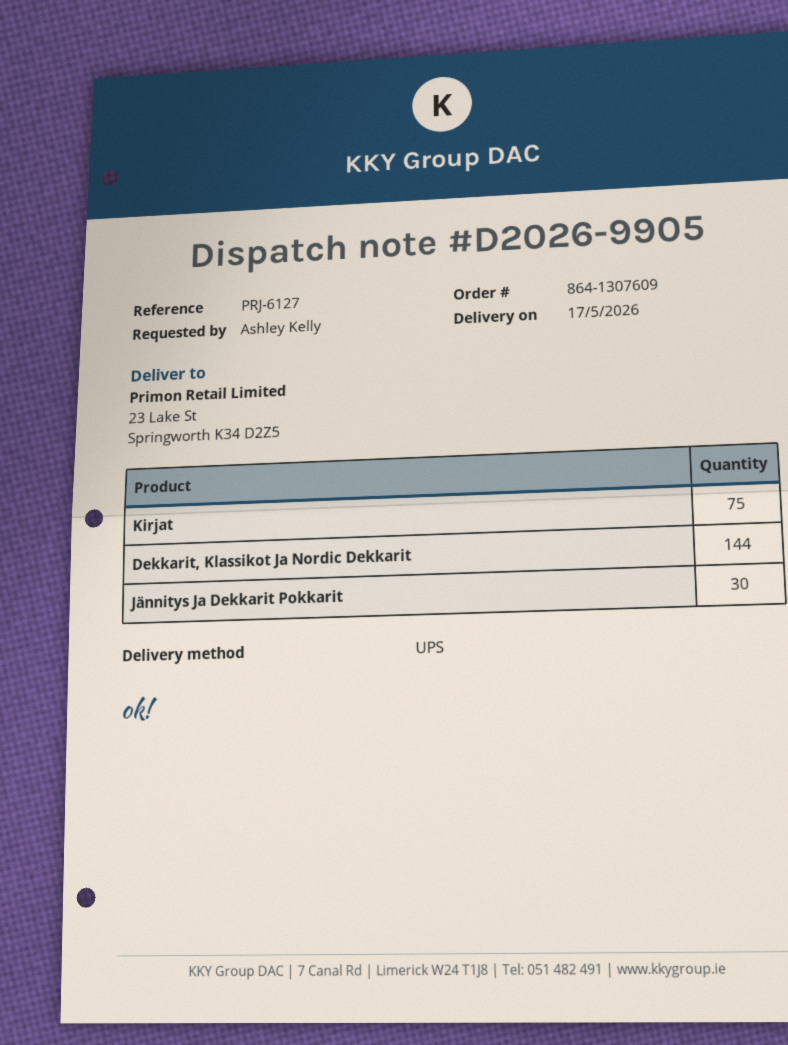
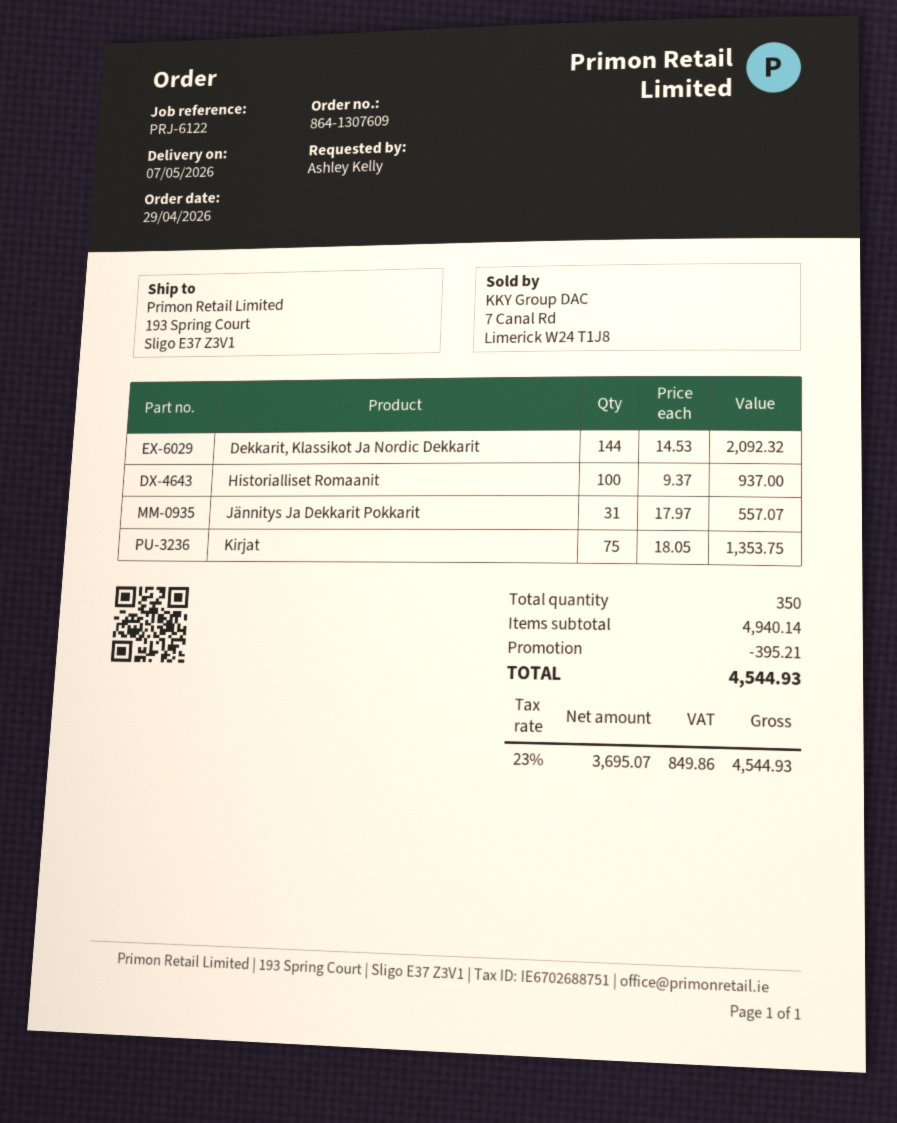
delivery date: 2026-05-17 -> 2026-05-07
reference: PRJ-6127 -> PRJ-6122
ship to: 23 Lake St, Springworth K34 D2Z5 -> 193 Spring Court, Sligo E37 Z3V1
Jännitys Ja Dekkarit Pokkarit: 30 -> 31
Historialliset Romaanit: none -> 100

